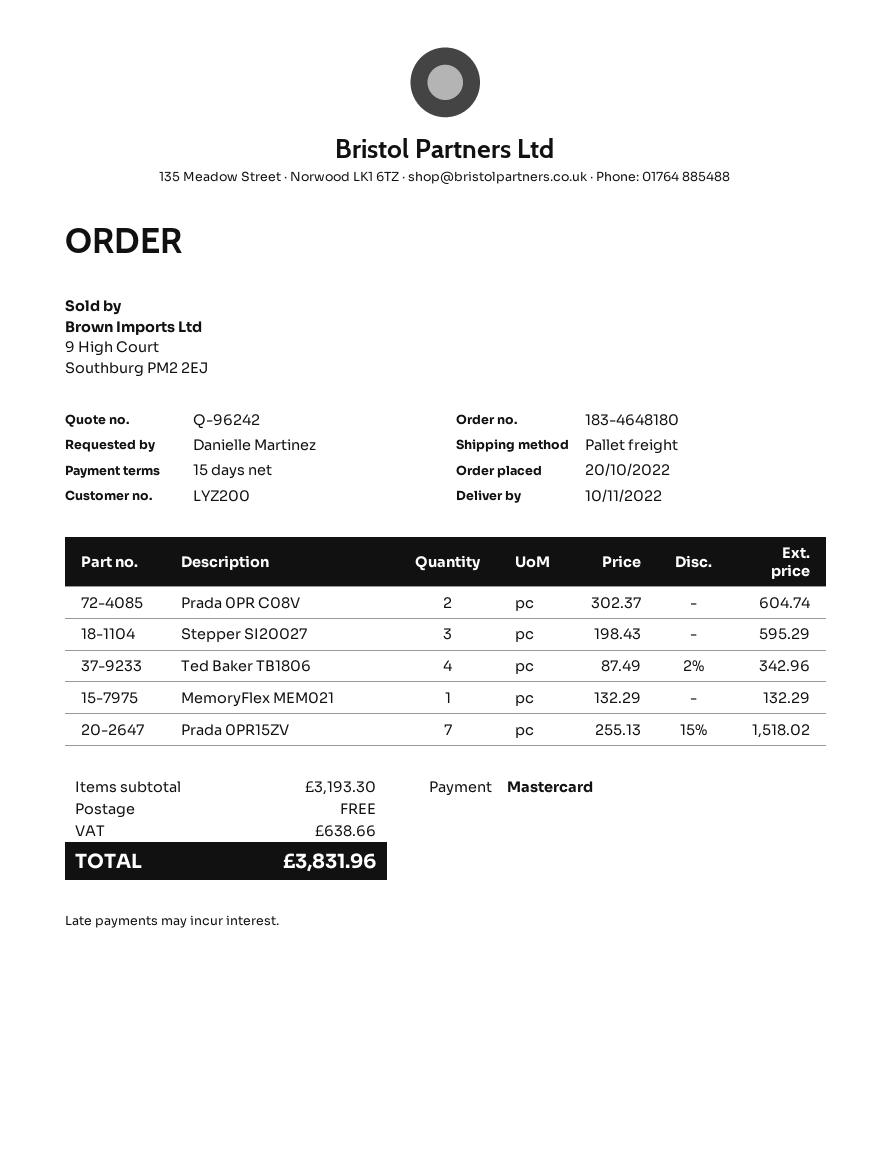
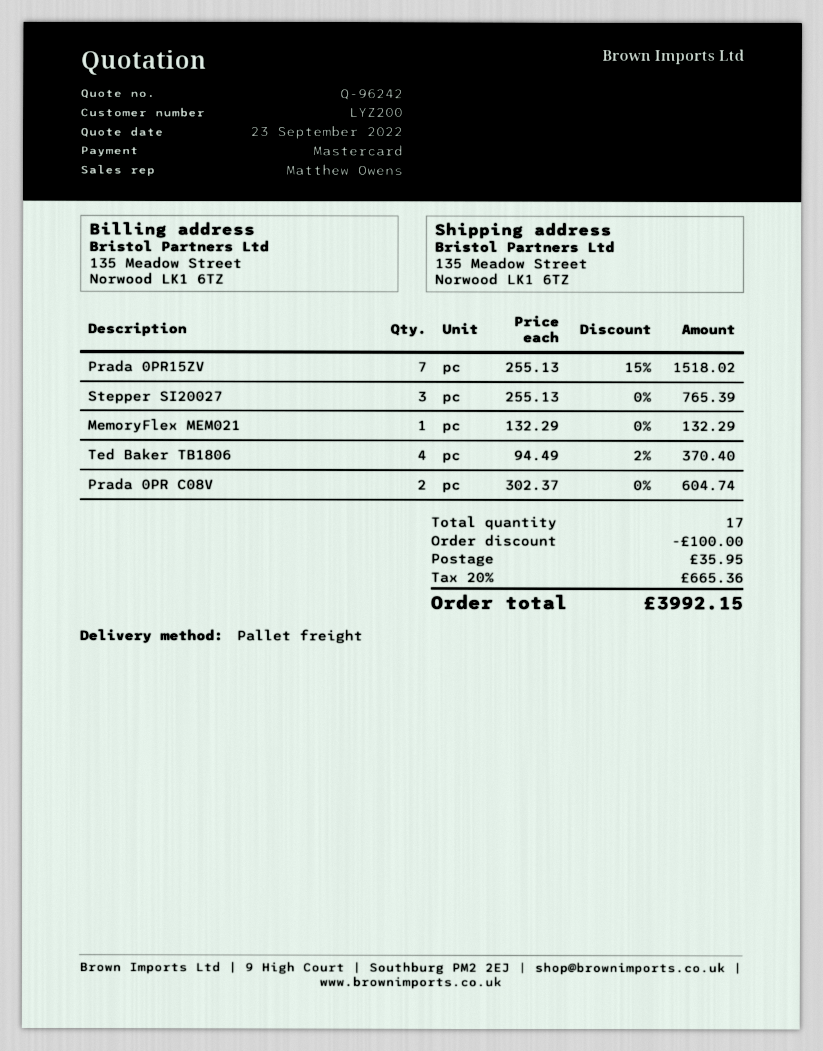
Stepper SI20027: 3 x 198.43 = 595.29 -> 3 x 255.13 = 765.39
Ted Baker TB1806: 4 x 87.49 - 2% = 342.96 -> 4 x 94.49 - 2% = 370.40
discount: none -> 100.00
shipping: 0.00 -> 35.95
tax: 638.66 -> 665.36
total: 3831.96 -> 3992.15

